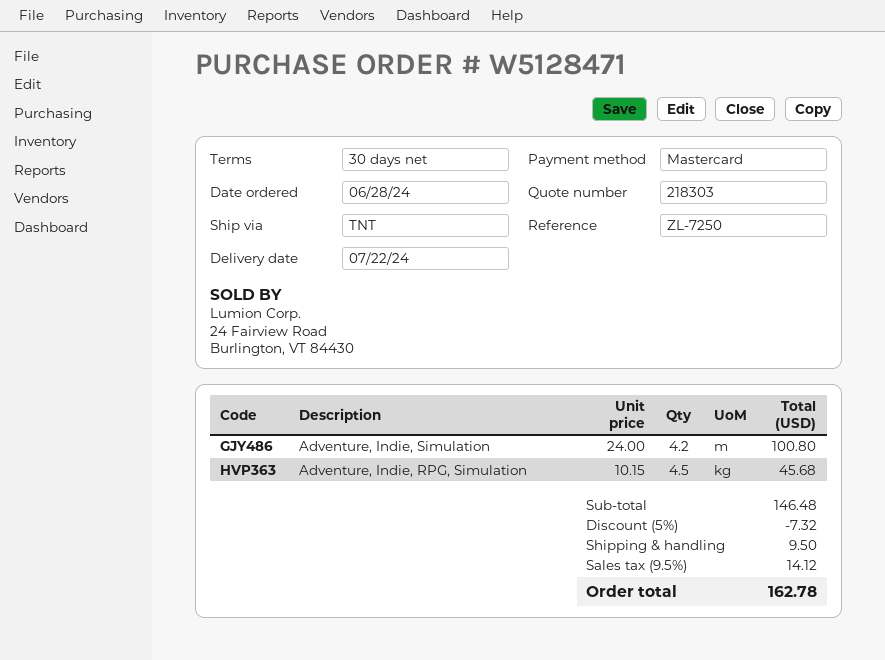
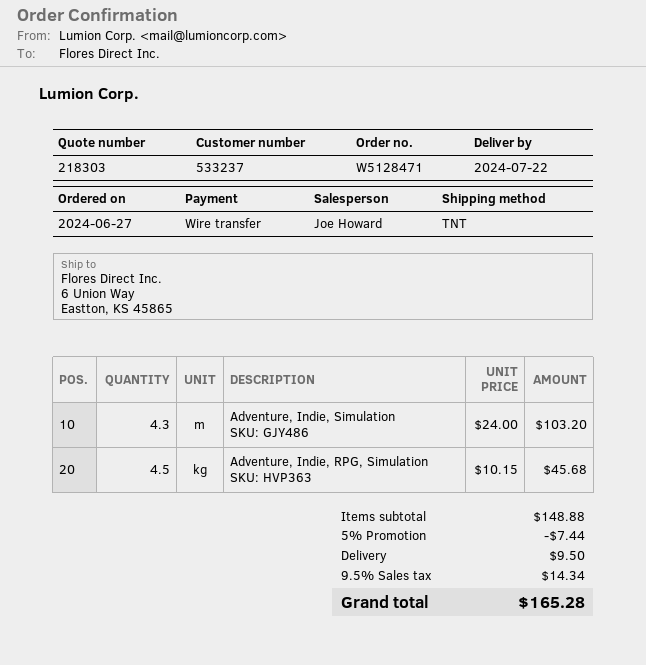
order date: 2024-06-28 -> 2024-06-27
payment method: Mastercard -> bank transfer
Adventure, Indie, Simulation: 4.2 x 24.00 = 100.80 -> 4.3 x 24.00 = 103.20
subtotal: 146.48 -> 148.88
discount: 5% = 7.32 -> 5% = 7.44
tax: 9.5% = 14.12 -> 9.5% = 14.34
total: 162.78 -> 165.28

